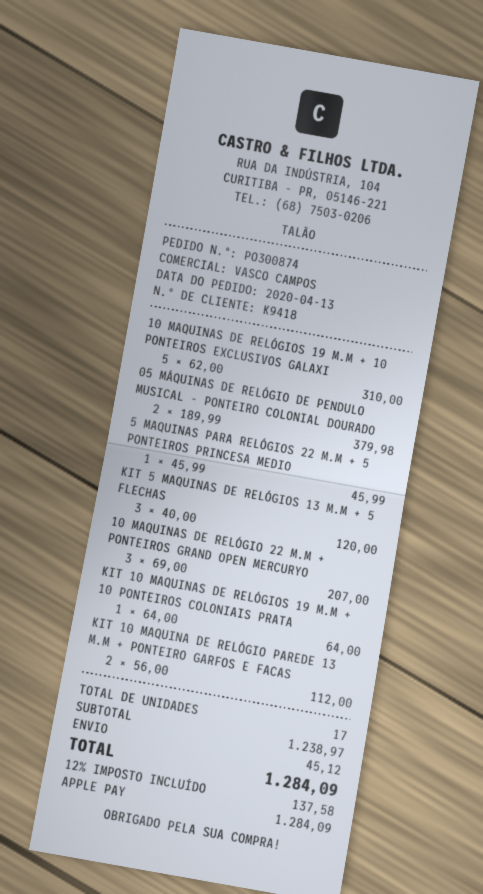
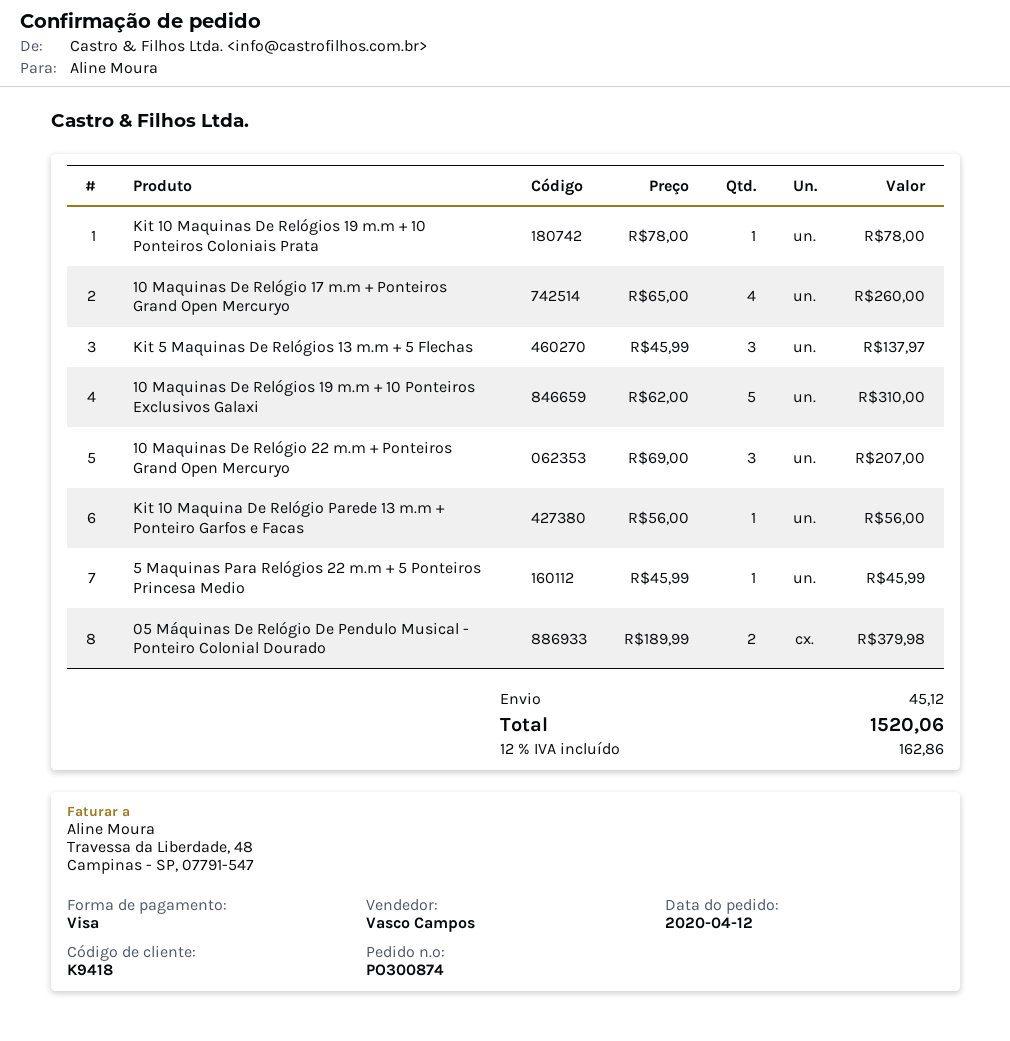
order date: 2020-04-13 -> 2020-04-12
payment method: Apple Pay -> Visa
KIT 5 MAQUINAS DE RELÓGIOS 13 M.M + 5 FLECHAS: 3 x 40.00 = 120.00 -> 3 x 45.99 = 137.97
KIT 10 MAQUINAS DE RELÓGIOS 19 M.M + 10 PONTEIROS COLONIAIS PRATA: 1 x 64.00 = 64.00 -> 1 x 78.00 = 78.00
KIT 10 MAQUINA DE RELÓGIO PAREDE 13 M.M + PONTEIRO GARFOS E FACAS: 2 x 56.00 = 112.00 -> 1 x 56.00 = 56.00
10 Maquinas De Relógio 17 m.m + Ponteiros Grand Open Mercuryo: none -> 4 x 65.00 = 260.00
tax: 12% = 137.58 -> 12% = 162.86
total: 1284.09 -> 1520.06

